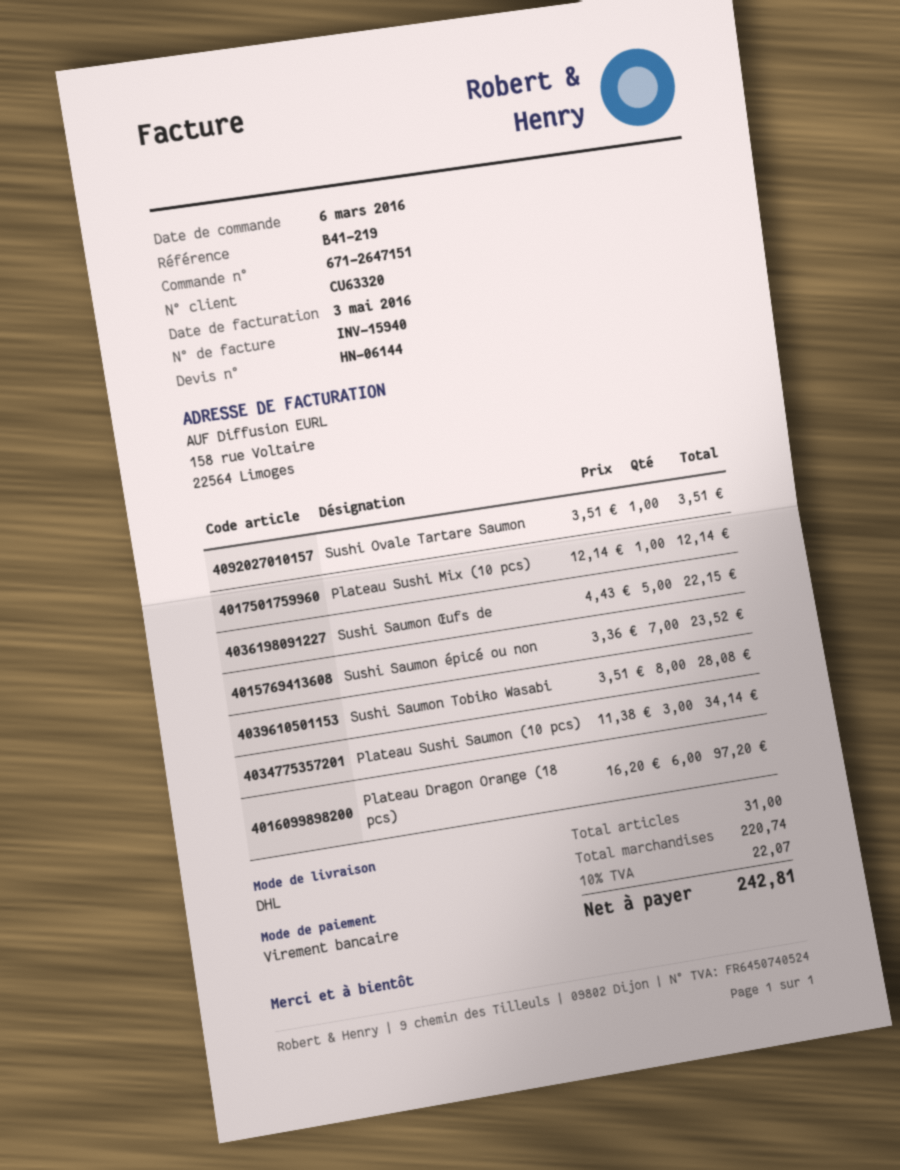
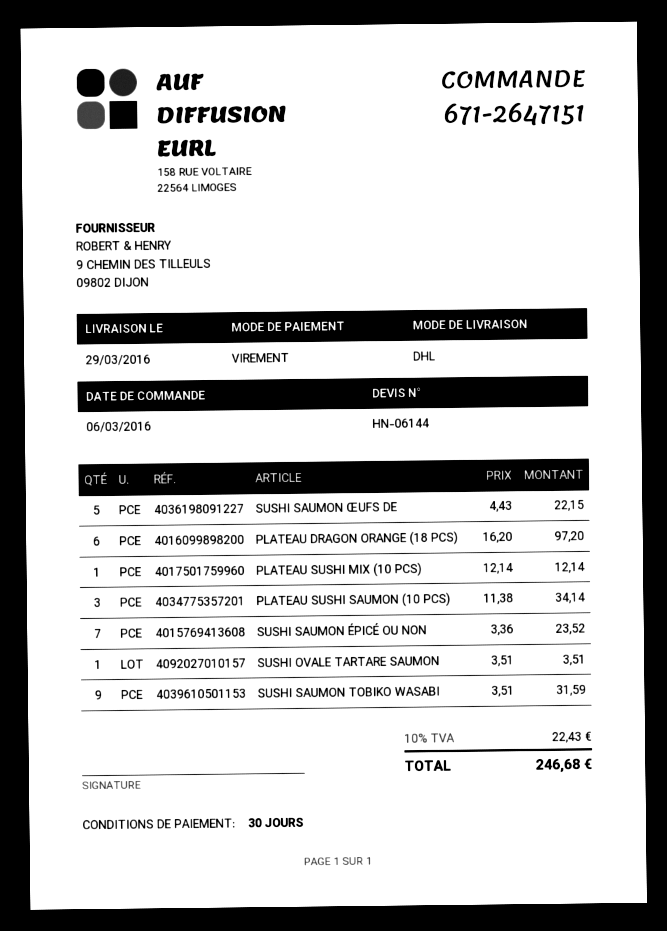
Sushi Saumon Tobiko Wasabi: 8 x 3.51 = 28.08 -> 9 x 3.51 = 31.59
tax: 10% = 22.07 -> 10% = 22.43
total: 242.81 -> 246.68

